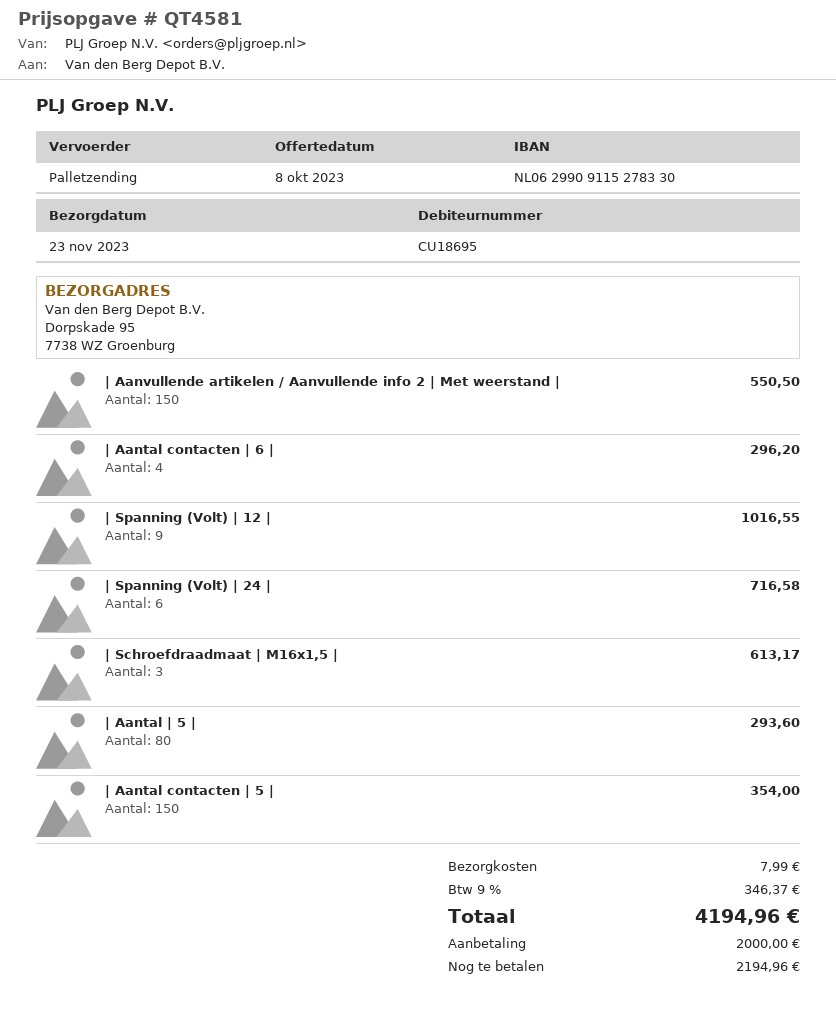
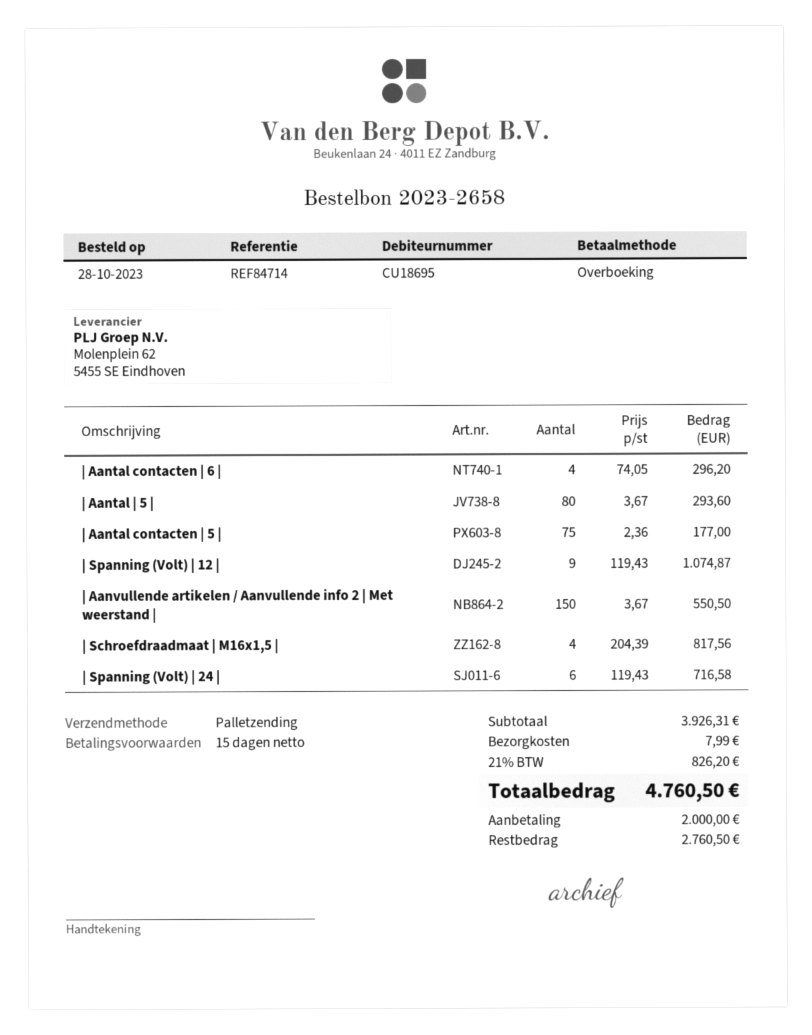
| Spanning (Volt) | 12 |: 9 for 1016.55 -> 9 for 1074.87
| Schroefdraadmaat | M16x1,5 |: 3 for 613.17 -> 4 for 817.56
| Aantal contacten | 5 |: 150 for 354.00 -> 75 for 177.00
tax: 9% = 346.37 -> 21% = 826.20
total: 4194.96 -> 4760.50
balance: 2194.96 -> 2760.50

